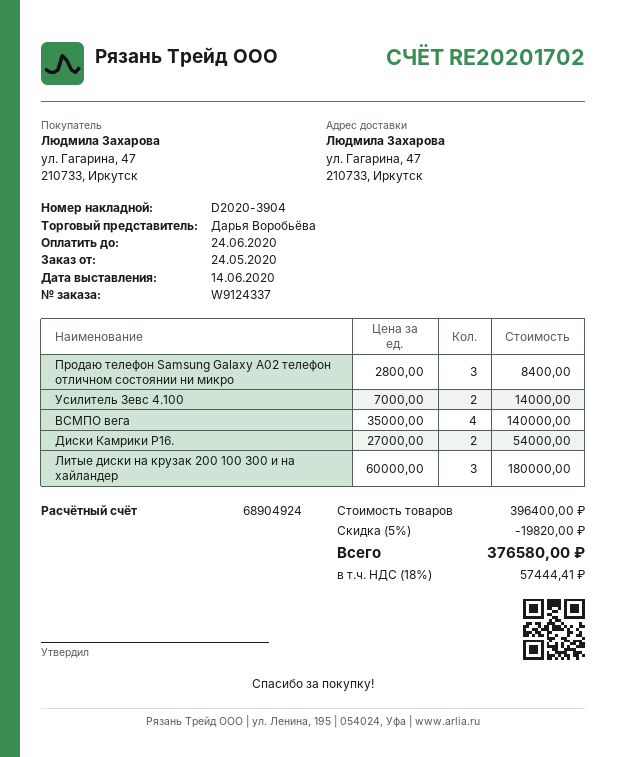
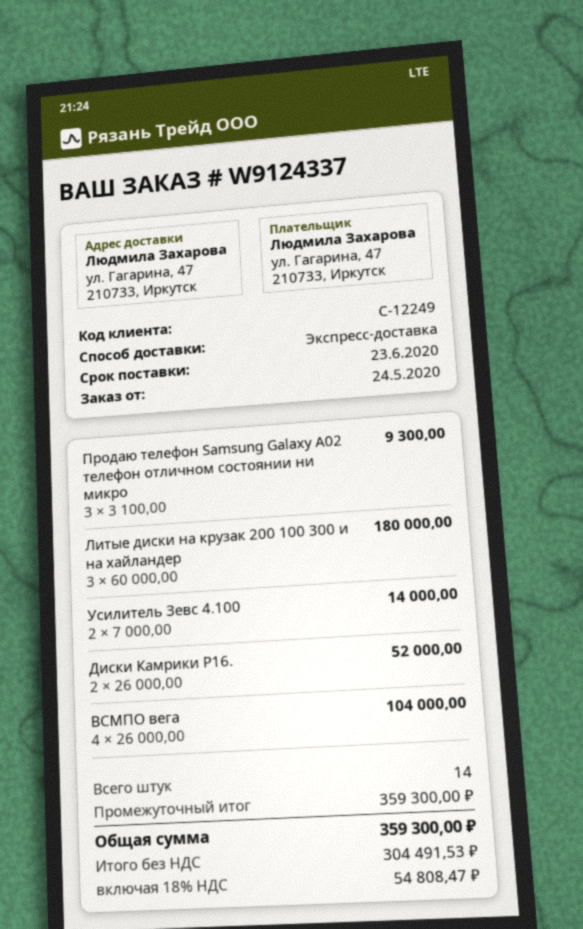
Продаю телефон Samsung Galaxy A02 телефон отличном состоянии ни микро: 3 x 2800.00 = 8400.00 -> 3 x 3100.00 = 9300.00
ВСМПО вега: 4 x 35000.00 = 140000.00 -> 4 x 26000.00 = 104000.00
Диски Камрики Р16.: 2 x 27000.00 = 54000.00 -> 2 x 26000.00 = 52000.00
subtotal: 396400.00 -> 359300.00
discount: 5% = 19820.00 -> none
tax: 18% = 57444.41 -> 18% = 54808.47
total: 376580.00 -> 359300.00

